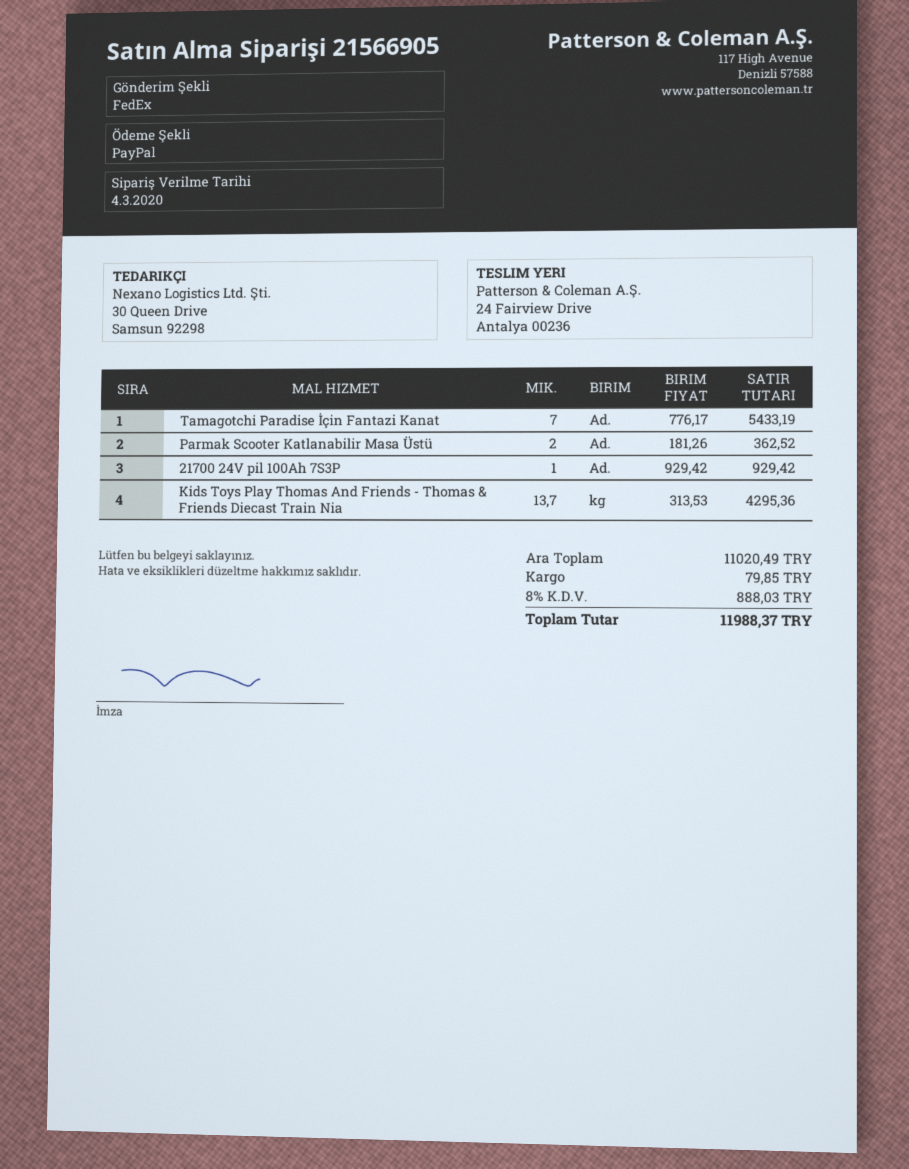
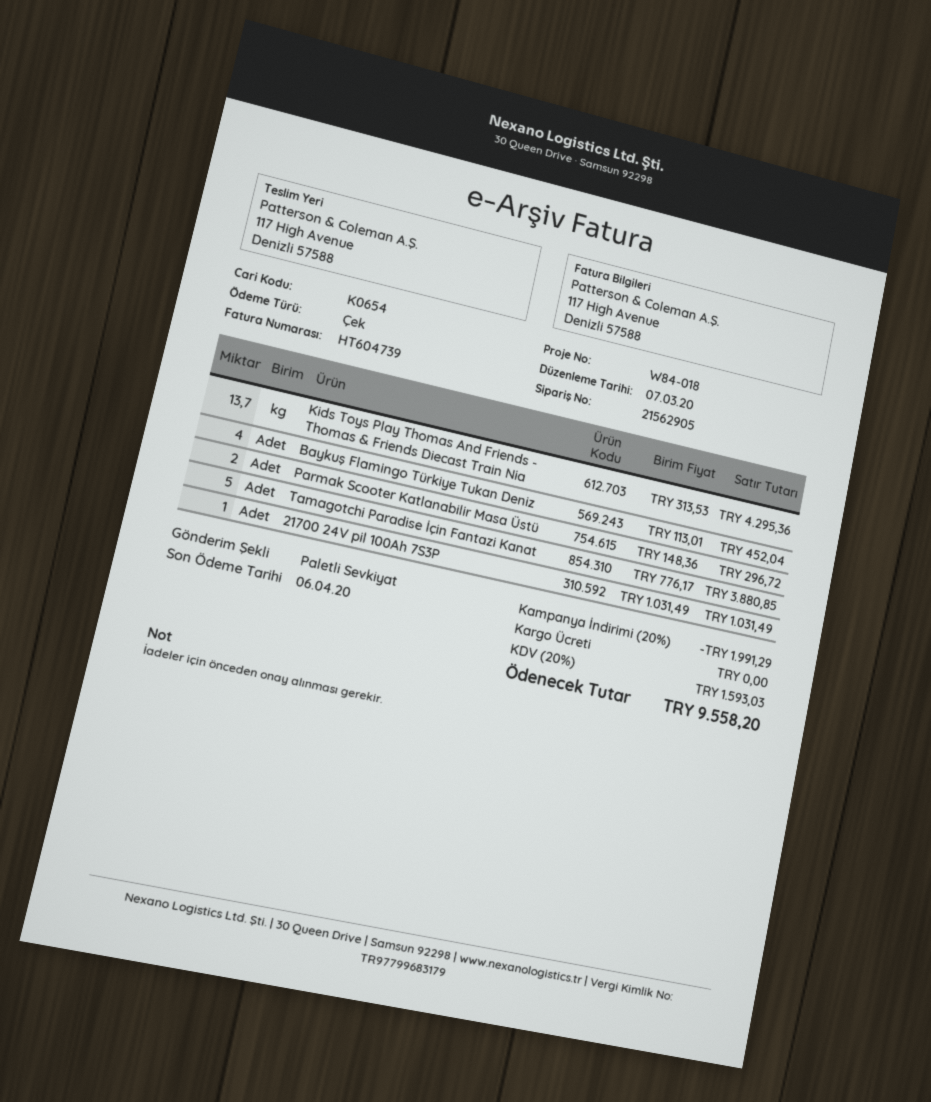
order number: 21566905 -> 21562905
payment method: PayPal -> cheque
shipping method: FedEx -> pallet freight
ship to: 24 Fairview Drive, Antalya 00236 -> 117 High Avenue, Denizli 57588
Tamagotchi Paradise İçin Fantazi Kanat: 7 x 776.17 = 5433.19 -> 5 x 776.17 = 3880.85
Parmak Scooter Katlanabilir Masa Üstü: 2 x 181.26 = 362.52 -> 2 x 148.36 = 296.72
21700 24V pil 100Ah 7S3P: 1 x 929.42 = 929.42 -> 1 x 1031.49 = 1031.49
Baykuş Flamingo Türkiye Tukan Deniz: none -> 4 x 113.01 = 452.04
discount: none -> 20% = 1991.29
shipping: 79.85 -> 0.00
tax: 8% = 888.03 -> 20% = 1593.03
total: 11988.37 -> 9558.20

